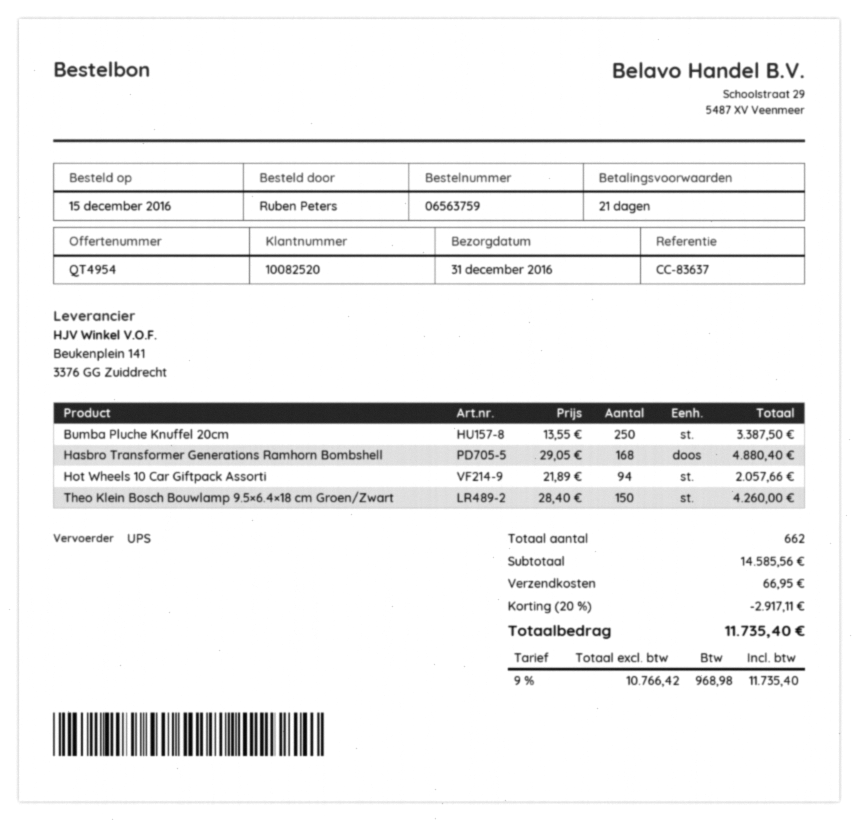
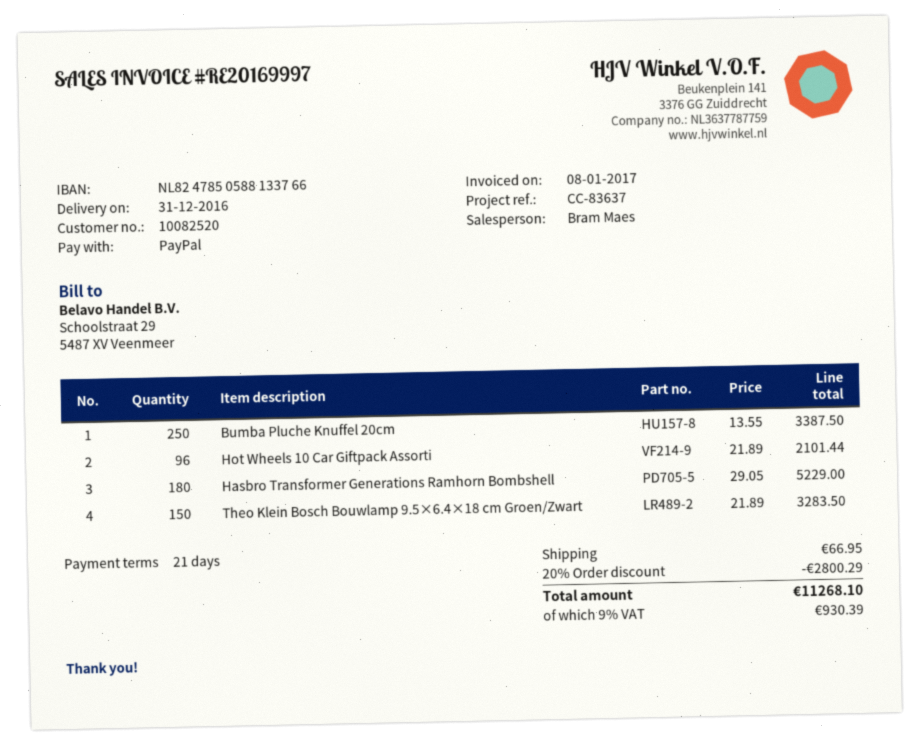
Hasbro Transformer Generations Ramhorn Bombshell: 168 x 29.05 = 4880.40 -> 180 x 29.05 = 5229.00
Hot Wheels 10 Car Giftpack Assorti: 94 x 21.89 = 2057.66 -> 96 x 21.89 = 2101.44
Theo Klein Bosch Bouwlamp 9.5×6.4×18 cm Groen/Zwart: 150 x 28.40 = 4260.00 -> 150 x 21.89 = 3283.50
discount: 20% = 2917.11 -> 20% = 2800.29
tax: 9% = 968.98 -> 9% = 930.39
total: 11735.40 -> 11268.10

